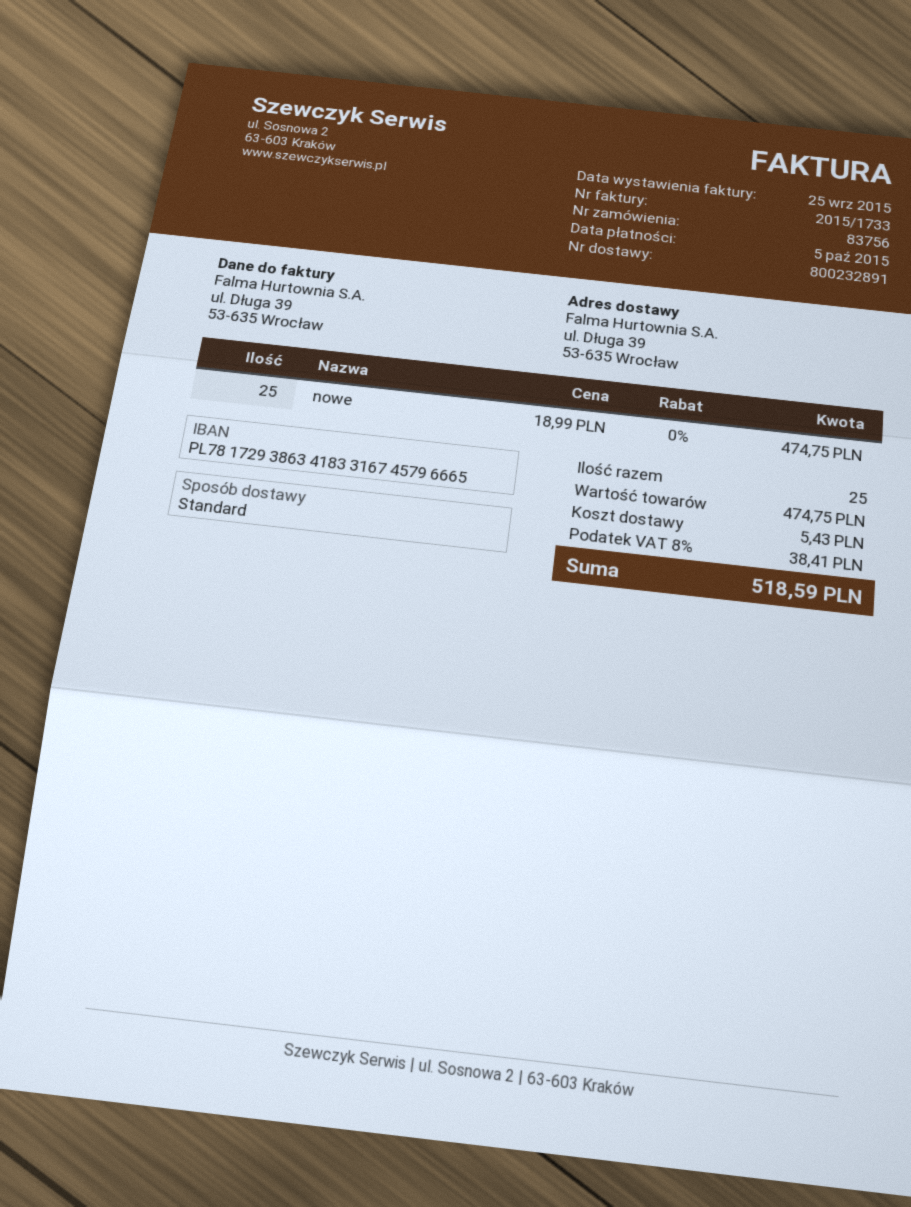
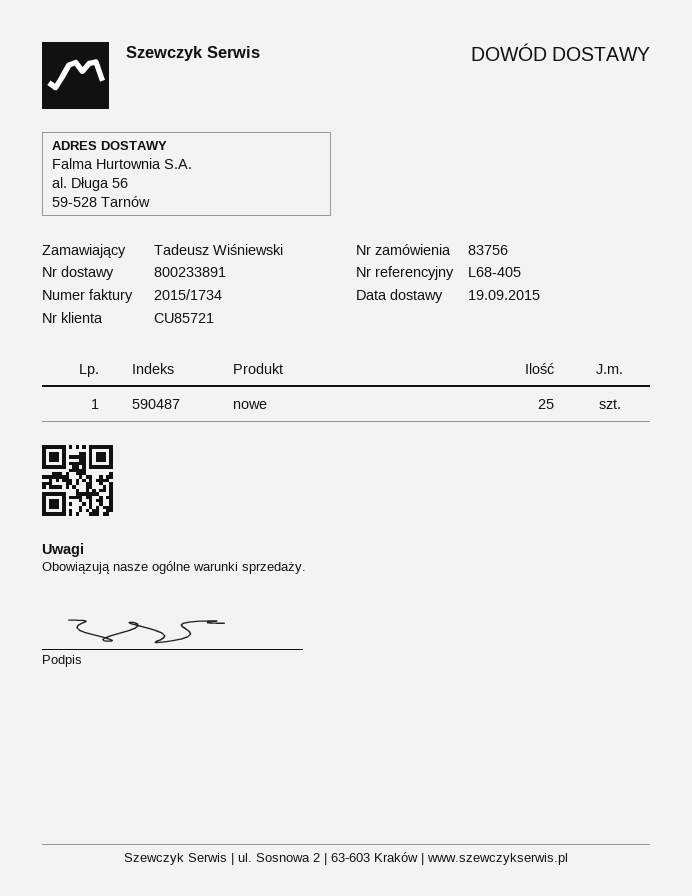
delivery note number: 800232891 -> 800233891
invoice number: 2015/1733 -> 2015/1734
ship to: ul. Długa 39, 53-635 Wrocław -> al. Długa 56, 59-528 Tarnów

